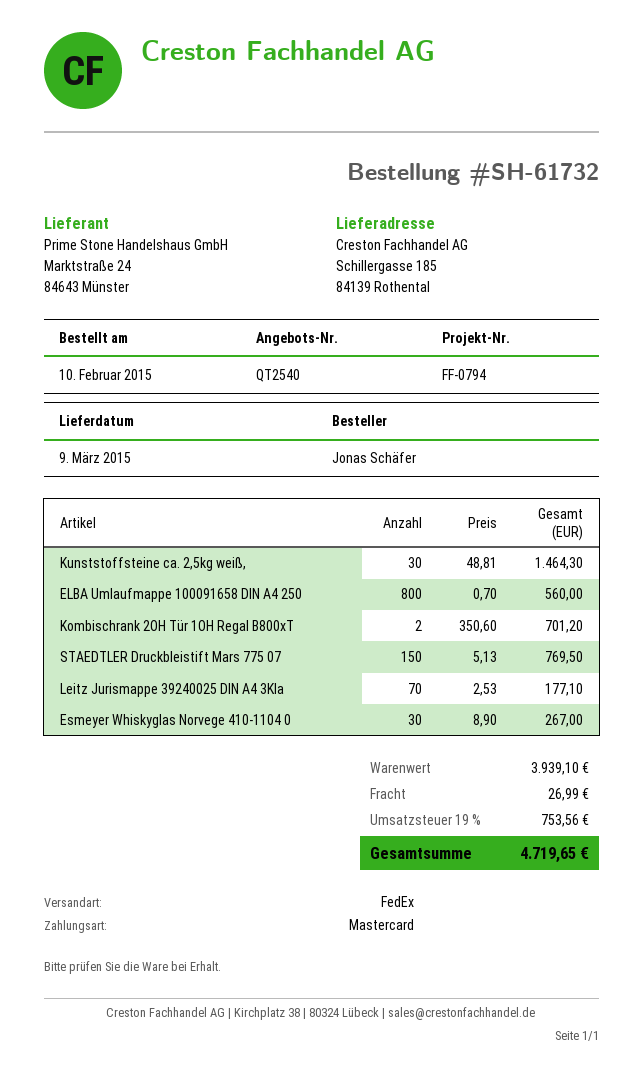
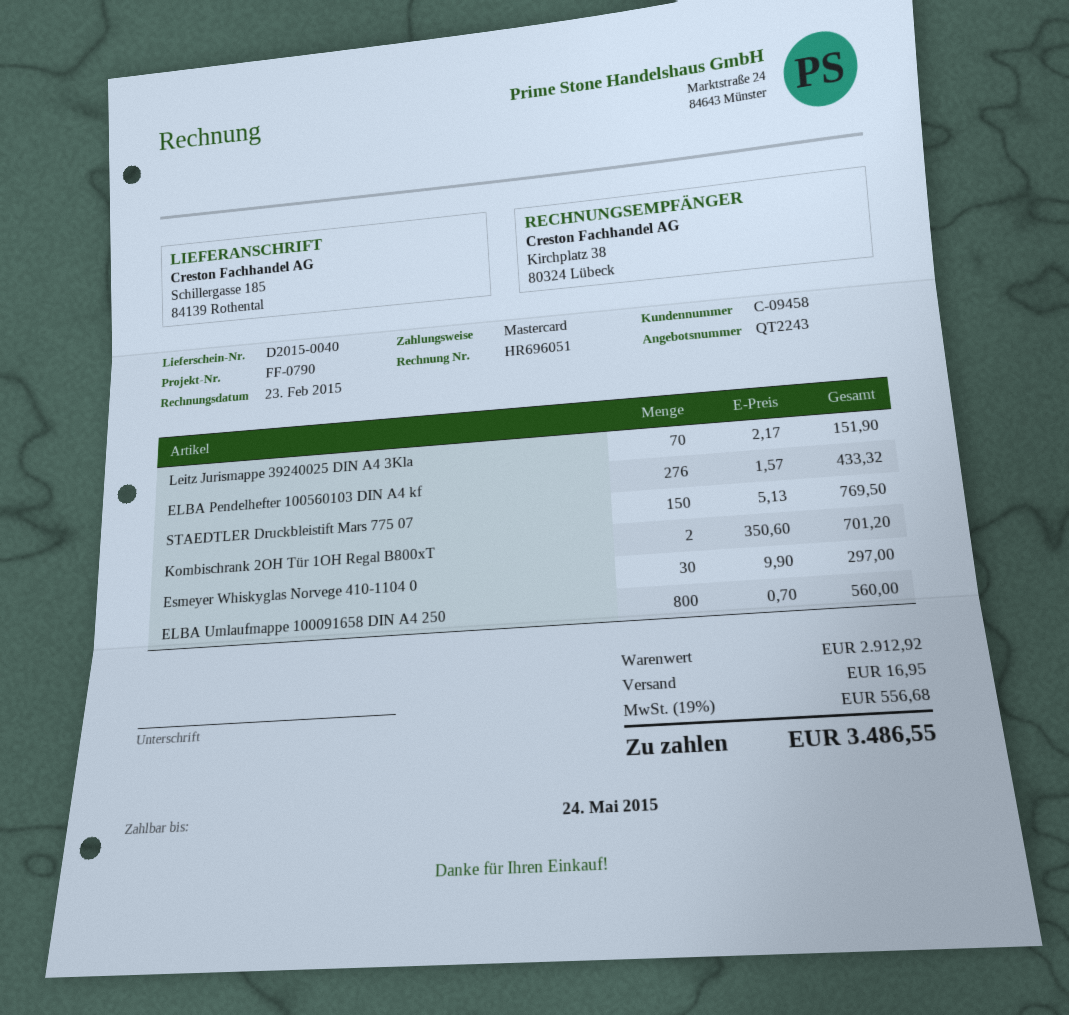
quote number: QT2540 -> QT2243
reference: FF-0794 -> FF-0790
Kunststoffsteine ca. 2,5kg weiß,: 30 x 48.81 = 1464.30 -> none
Leitz Jurismappe 39240025 DIN A4 3Kla: 70 x 2.53 = 177.10 -> 70 x 2.17 = 151.90
Esmeyer Whiskyglas Norvege 410-1104 0: 30 x 8.90 = 267.00 -> 30 x 9.90 = 297.00
ELBA Pendelhefter 100560103 DIN A4 kf: none -> 276 x 1.57 = 433.32
subtotal: 3939.10 -> 2912.92
shipping: 26.99 -> 16.95
tax: 19% = 753.56 -> 19% = 556.68
total: 4719.65 -> 3486.55

